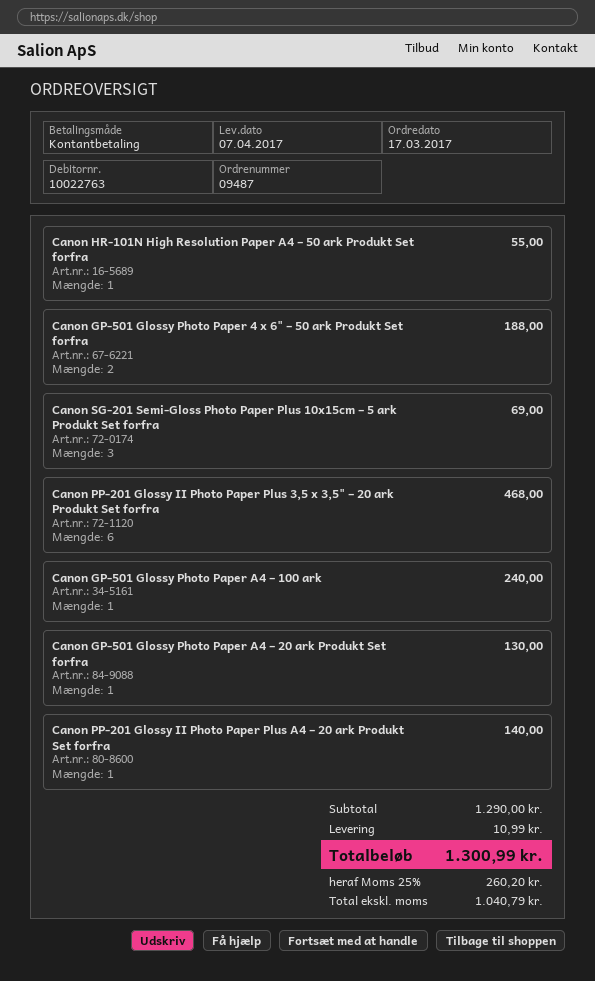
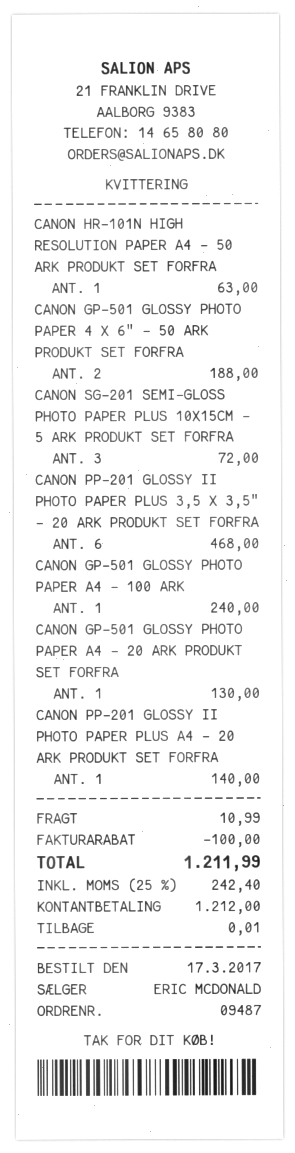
Canon HR-101N High Resolution Paper A4 – 50 ark Produkt Set forfra: 1 for 55.00 -> 1 for 63.00
Canon SG-201 Semi-Gloss Photo Paper Plus 10x15cm – 5 ark Produkt Set forfra: 3 for 69.00 -> 3 for 72.00
discount: none -> 100.00
tax: 25% = 260.20 -> 25% = 242.40
total: 1300.99 -> 1211.99

